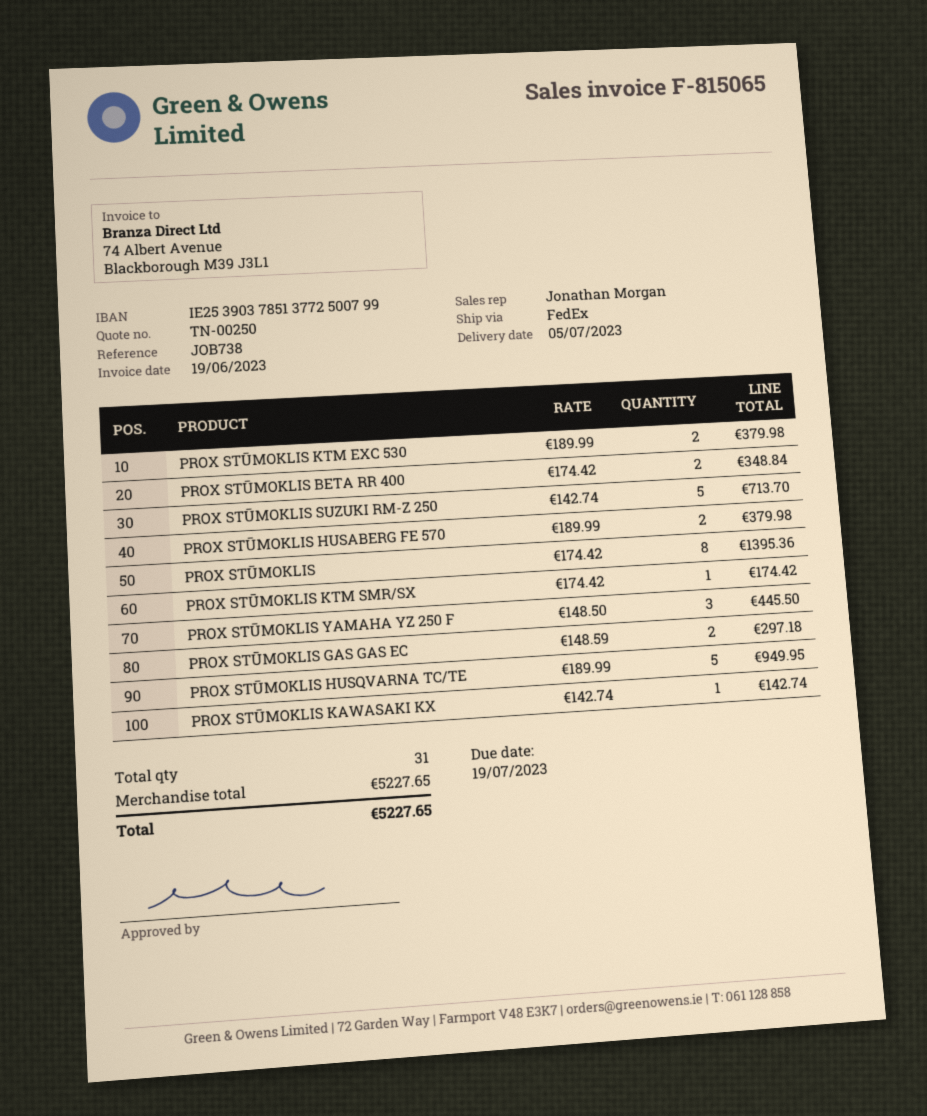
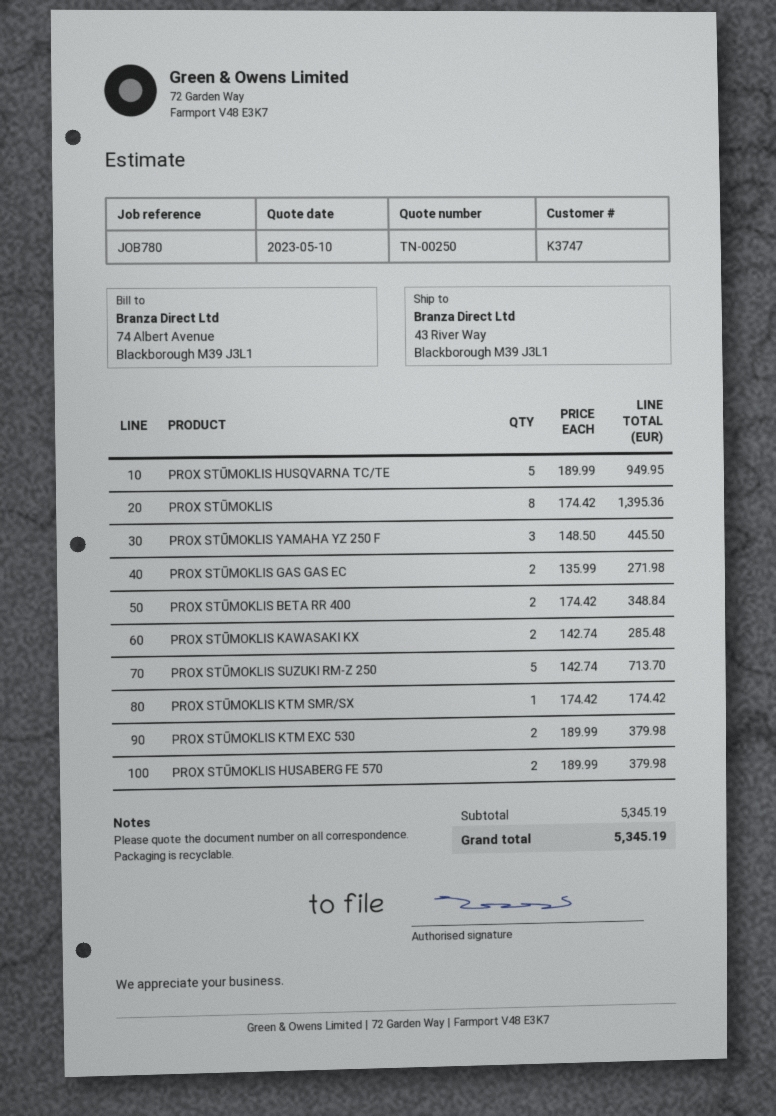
reference: JOB738 -> JOB780
PROX STŪMOKLIS GAS GAS EC: 2 x 148.59 = 297.18 -> 2 x 135.99 = 271.98
PROX STŪMOKLIS KAWASAKI KX: 1 x 142.74 = 142.74 -> 2 x 142.74 = 285.48
subtotal: 5227.65 -> 5345.19
total: 5227.65 -> 5345.19

